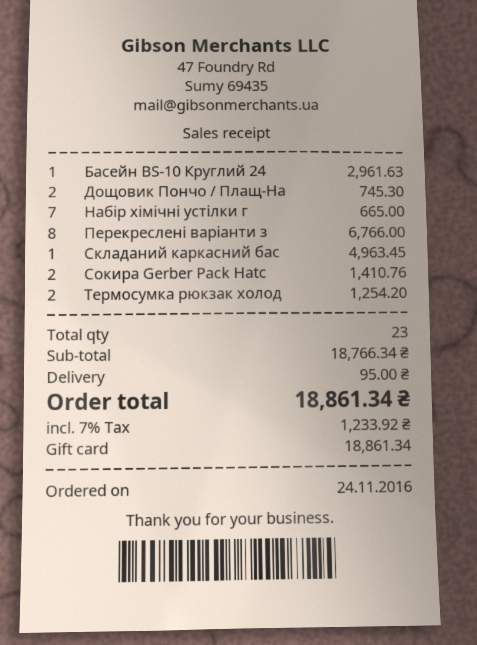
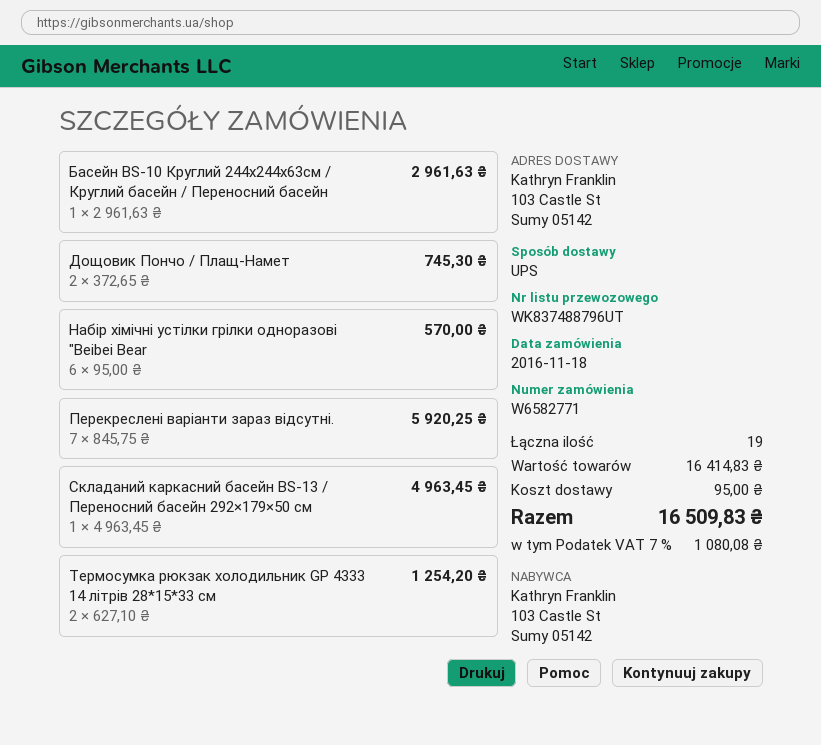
order date: 2016-11-24 -> 2016-11-18
Набір хімічні устілки г: 7 for 665.00 -> 6 for 570.00
Перекреслені варіанти з: 8 for 6766.00 -> 7 for 5920.25
Сокира Gerber Pack Hatc: 2 for 1410.76 -> none
total quantity: 23 -> 19
subtotal: 18766.34 -> 16414.83
tax: 7% = 1233.92 -> 7% = 1080.08
total: 18861.34 -> 16509.83

